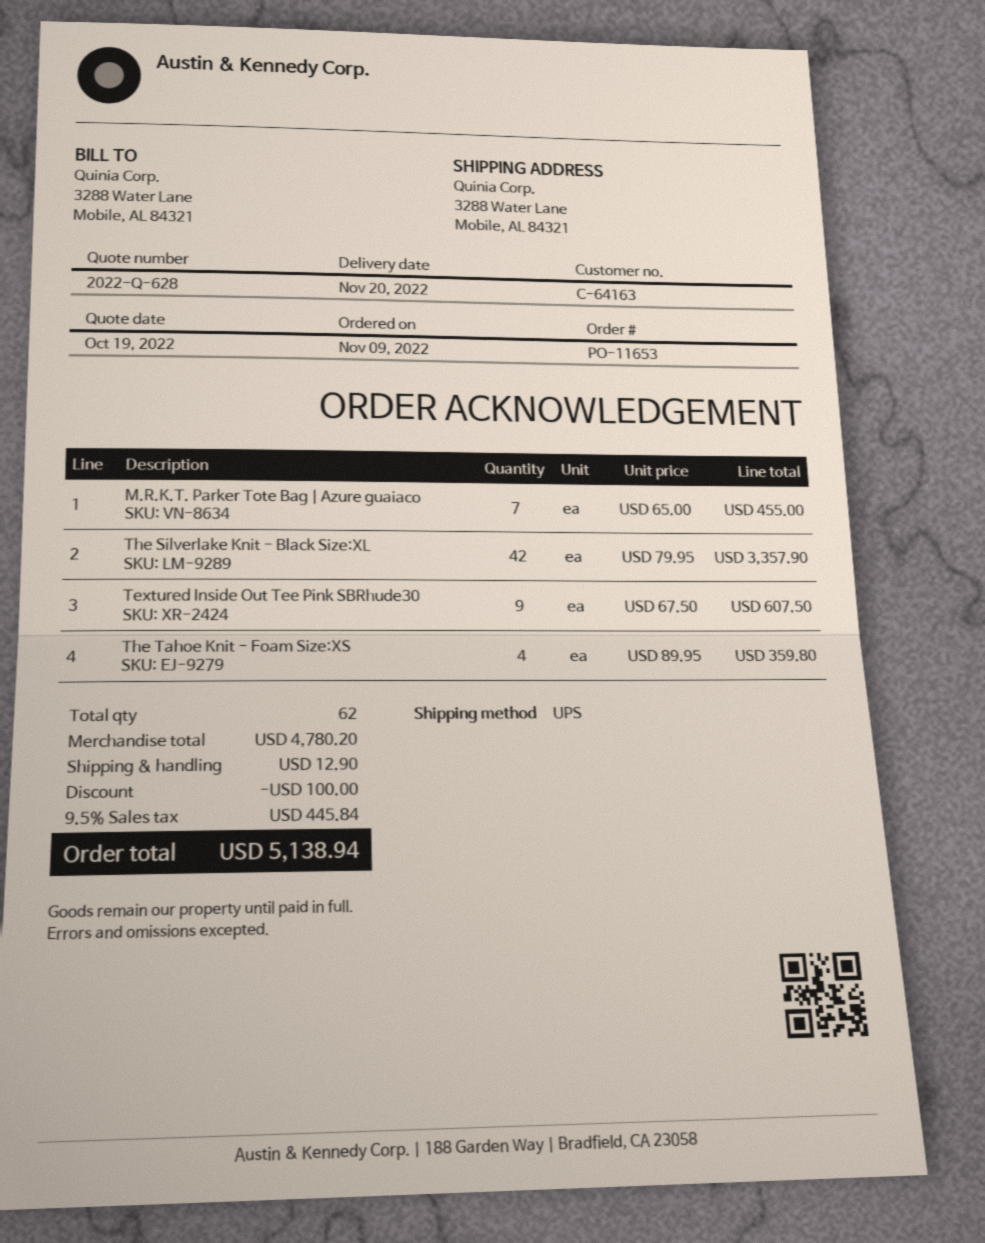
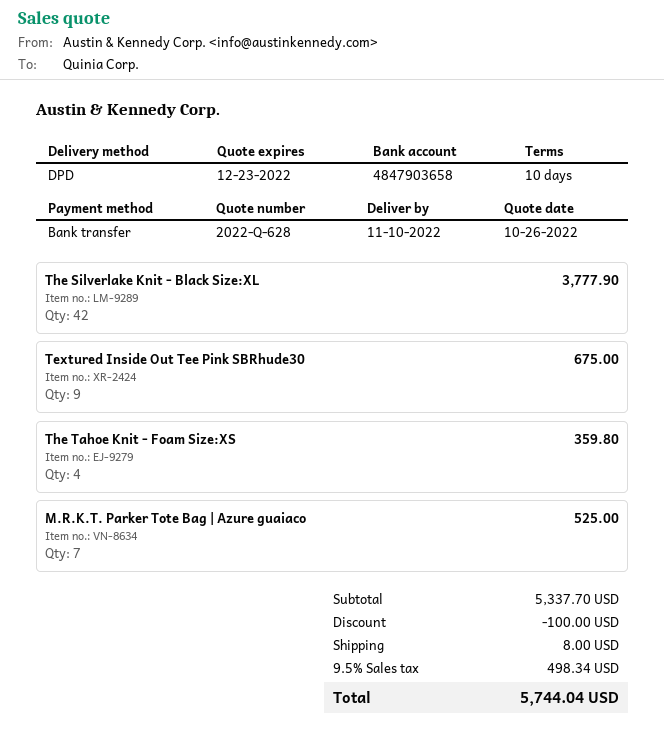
quote date: 2022-10-19 -> 2022-10-26
delivery date: 2022-11-20 -> 2022-11-10
shipping method: UPS -> DPD
M.R.K.T. Parker Tote Bag | Azure guaiaco: 7 for 455.00 -> 7 for 525.00
The Silverlake Knit - Black Size:XL: 42 for 3357.90 -> 42 for 3777.90
Textured Inside Out Tee Pink SBRhude30: 9 for 607.50 -> 9 for 675.00
subtotal: 4780.20 -> 5337.70
shipping: 12.90 -> 8.00
tax: 9.5% = 445.84 -> 9.5% = 498.34
total: 5138.94 -> 5744.04

